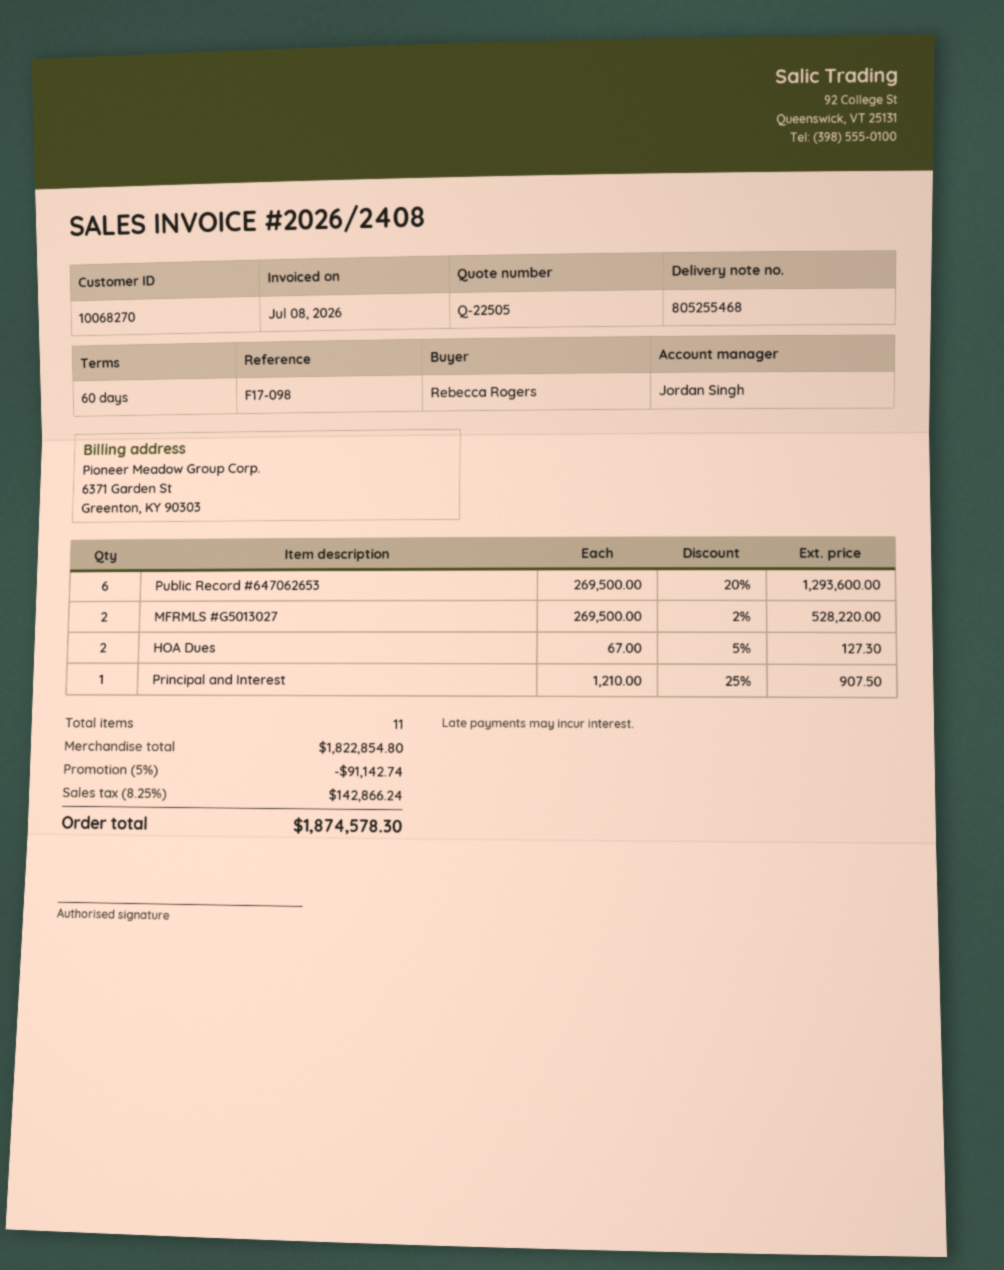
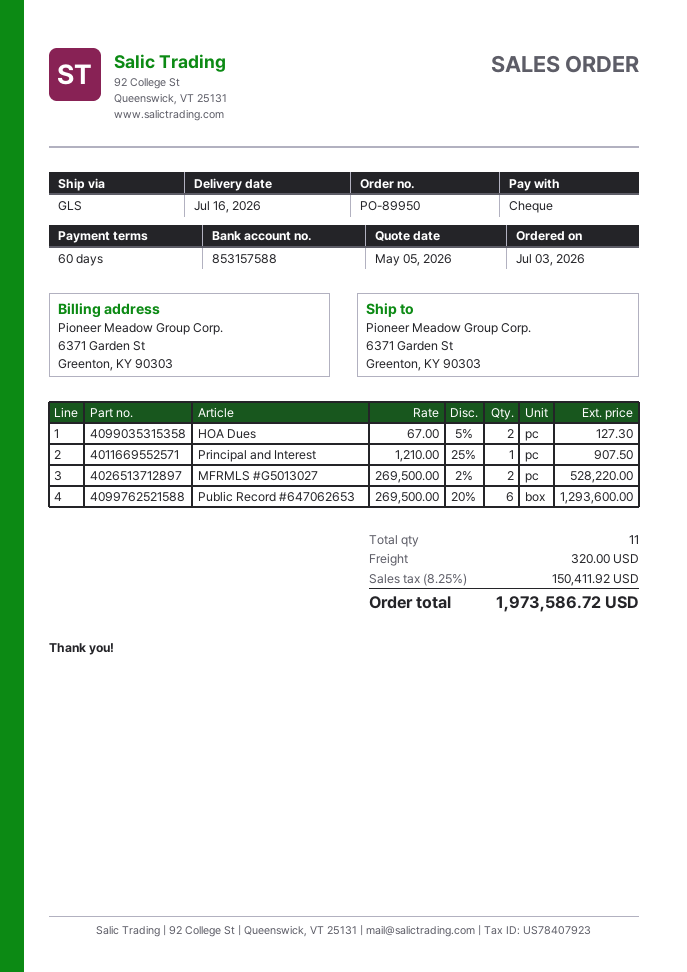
discount: 5% = 91142.74 -> none
shipping: none -> 320.00
tax: 8.25% = 142866.24 -> 8.25% = 150411.92
total: 1874578.30 -> 1973586.72

